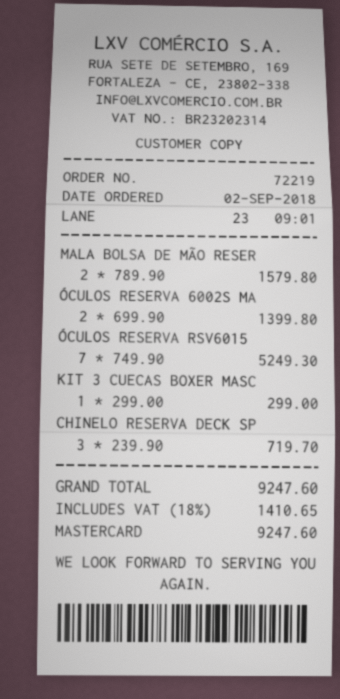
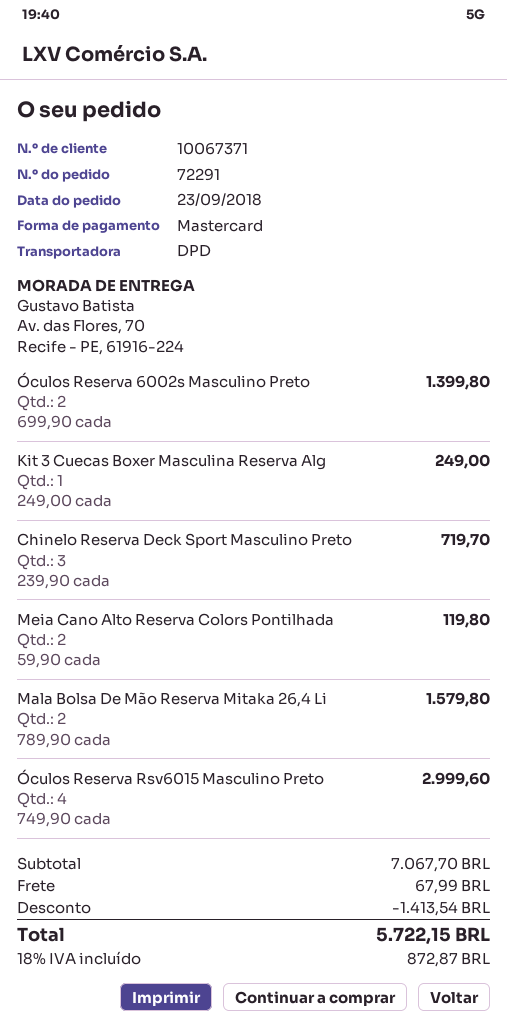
order number: 72219 -> 72291
order date: 2018-09-02 -> 2018-09-23
ÓCULOS RESERVA RSV6015: 7 x 749.90 = 5249.30 -> 4 x 749.90 = 2999.60
KIT 3 CUECAS BOXER MASC: 1 x 299.00 = 299.00 -> 1 x 249.00 = 249.00
Meia Cano Alto Reserva Colors Pontilhada: none -> 2 x 59.90 = 119.80
discount: none -> 1413.54
shipping: none -> 67.99
tax: 18% = 1410.65 -> 18% = 872.87
total: 9247.60 -> 5722.15

